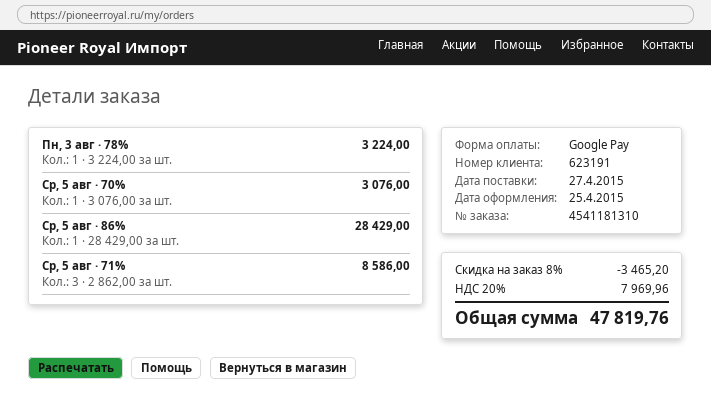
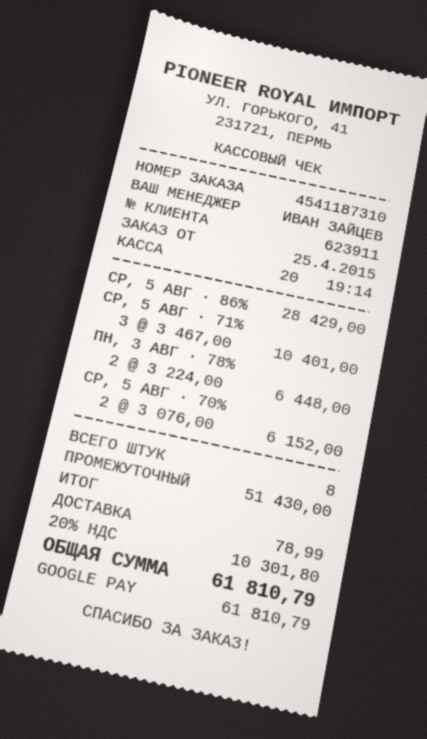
order number: 4541181310 -> 4541187310
customer number: 623191 -> 623911
Пн, 3 авг · 78%: 1 x 3224.00 = 3224.00 -> 2 x 3224.00 = 6448.00
Ср, 5 авг · 70%: 1 x 3076.00 = 3076.00 -> 2 x 3076.00 = 6152.00
Ср, 5 авг · 71%: 3 x 2862.00 = 8586.00 -> 3 x 3467.00 = 10401.00
discount: 8% = 3465.20 -> none
shipping: none -> 78.99
tax: 20% = 7969.96 -> 20% = 10301.80
total: 47819.76 -> 61810.79

